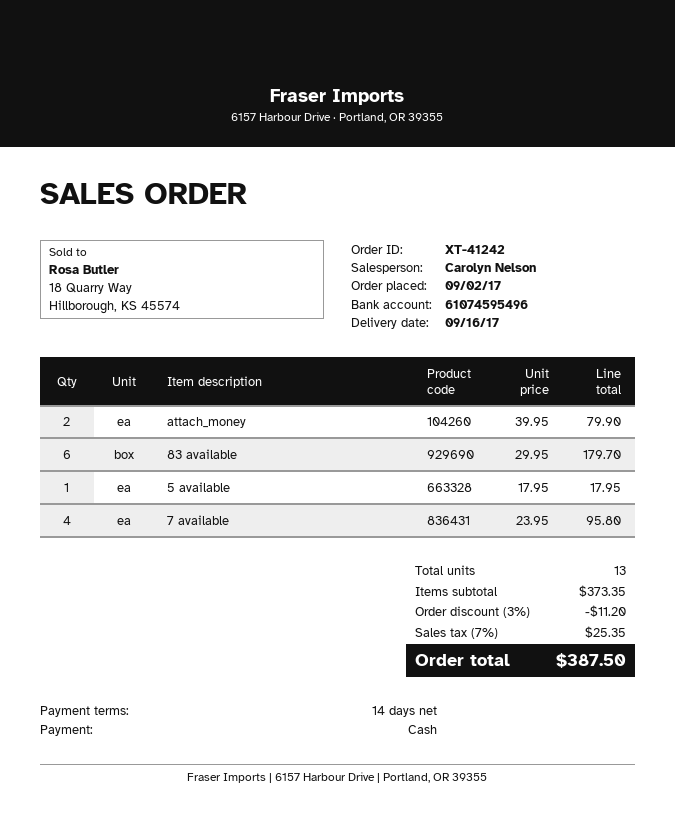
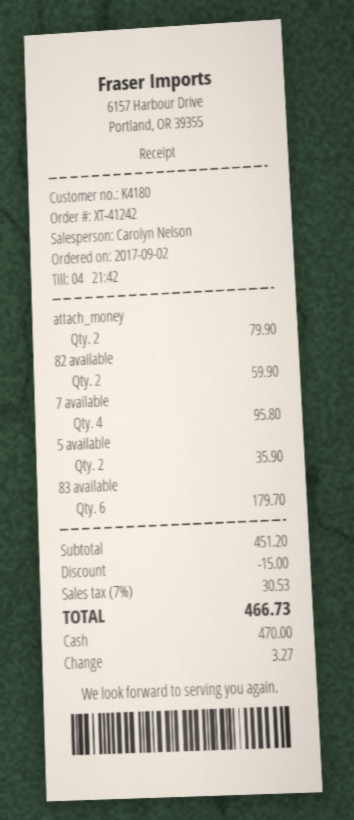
5 available: 1 for 17.95 -> 2 for 35.90
82 available: none -> 2 for 59.90
subtotal: 373.35 -> 451.20
discount: 11.20 -> 15.00
tax: 7% = 25.35 -> 7% = 30.53
total: 387.50 -> 466.73

